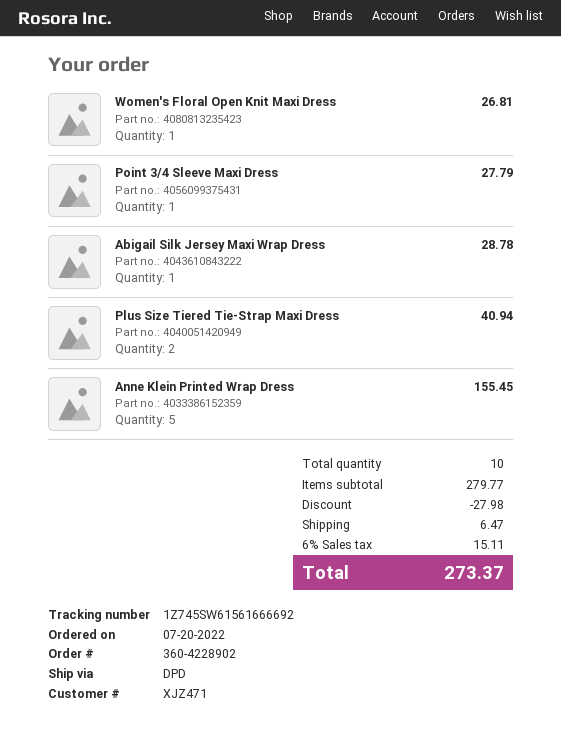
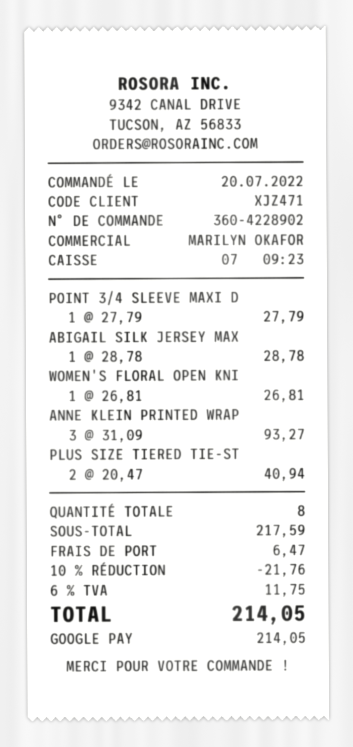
Anne Klein Printed Wrap Dress: 5 for 155.45 -> 3 for 93.27
total quantity: 10 -> 8
subtotal: 279.77 -> 217.59
discount: 27.98 -> 21.76
tax: 6% = 15.11 -> 6% = 11.75
total: 273.37 -> 214.05

